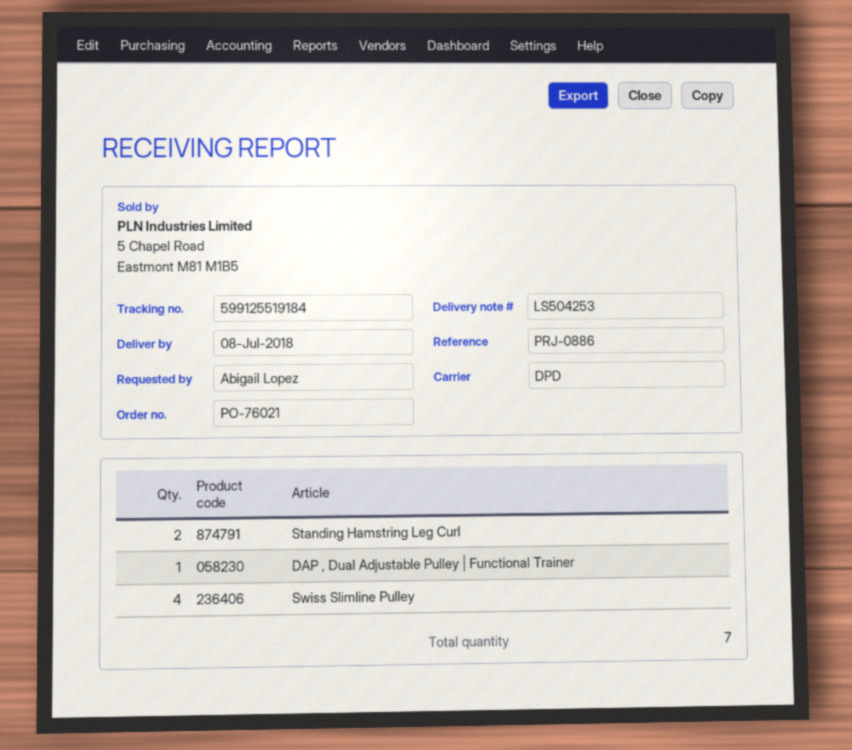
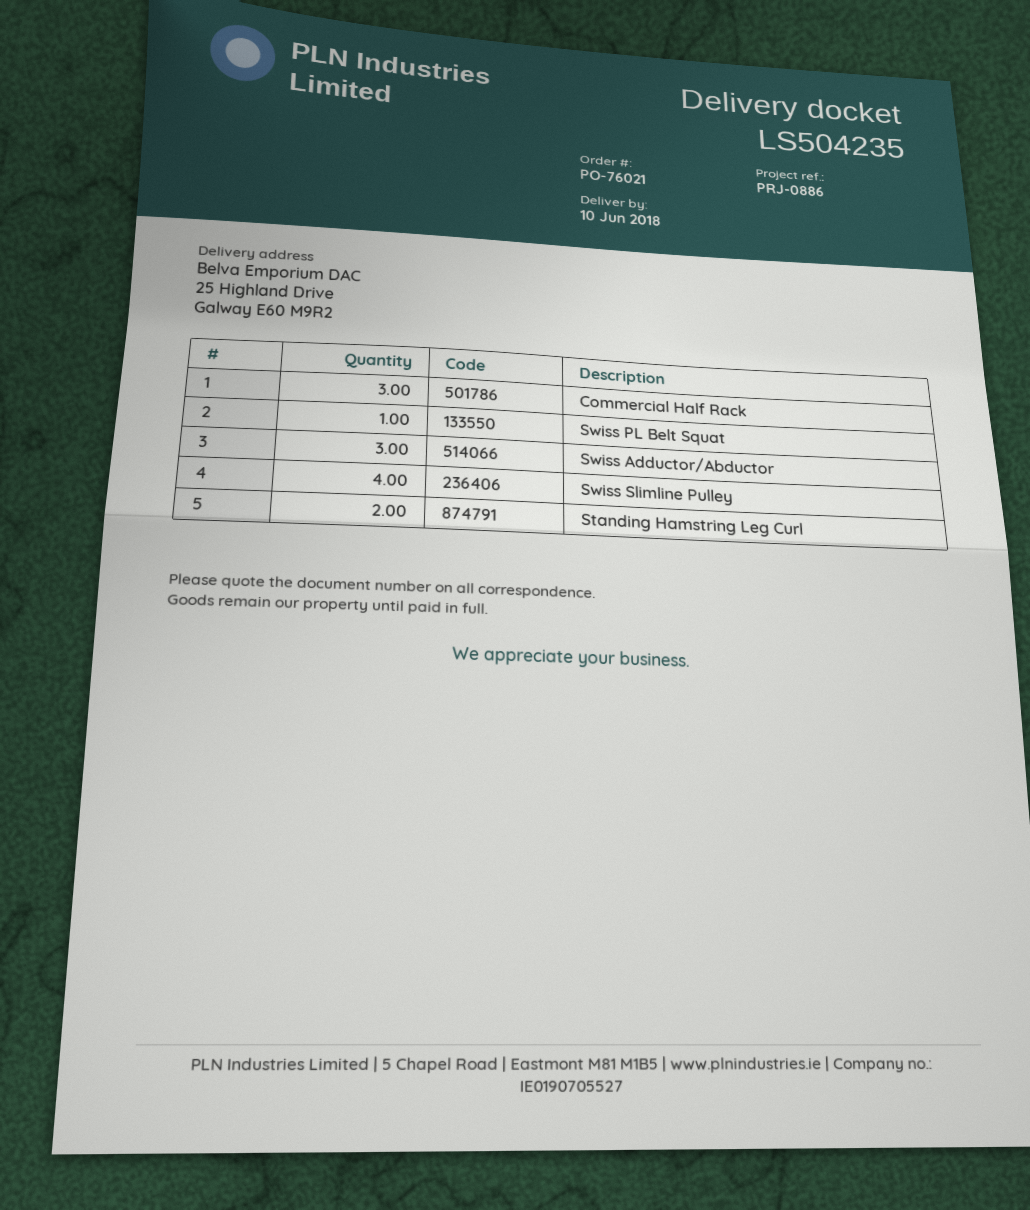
delivery note number: LS504253 -> LS504235
delivery date: 2018-07-08 -> 2018-06-10
DAP , Dual Adjustable Pulley | Functional Trainer: 1 -> none
Commercial Half Rack: none -> 3
Swiss PL Belt Squat: none -> 1
Swiss Adductor/Abductor: none -> 3

